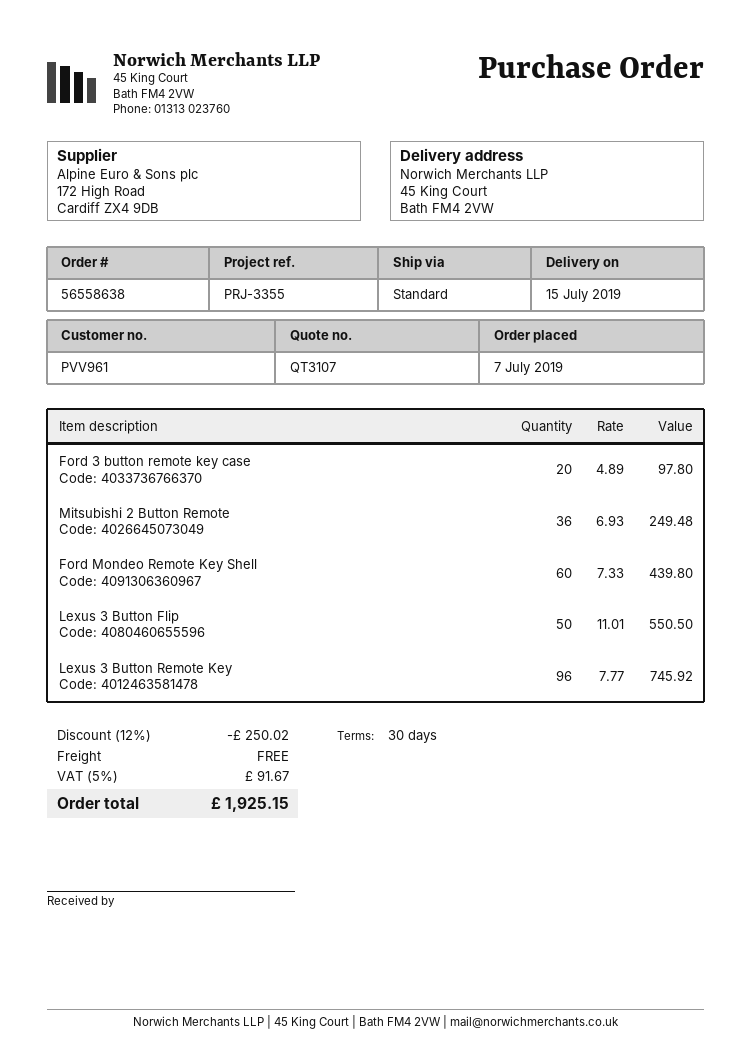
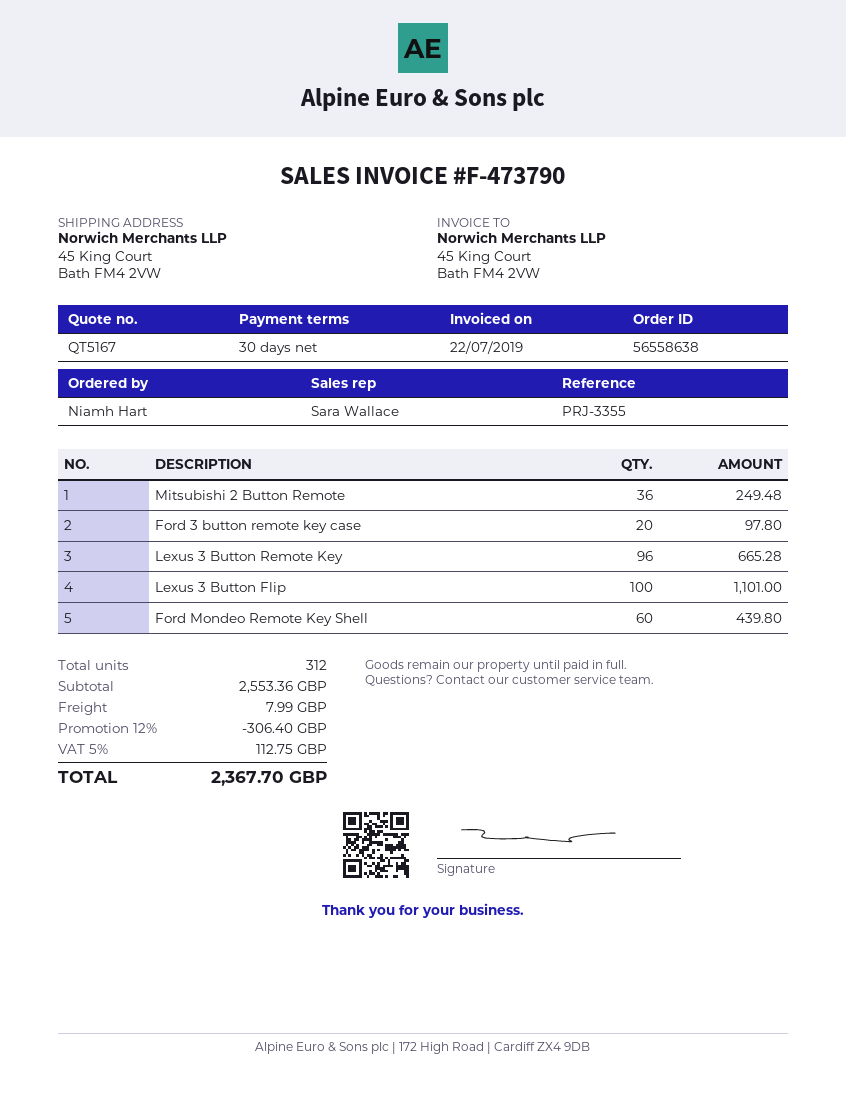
quote number: QT3107 -> QT5167
Lexus 3 Button Flip: 50 for 550.50 -> 100 for 1101.00
Lexus 3 Button Remote Key: 96 for 745.92 -> 96 for 665.28
discount: 12% = 250.02 -> 12% = 306.40
shipping: 0.00 -> 7.99
tax: 5% = 91.67 -> 5% = 112.75
total: 1925.15 -> 2367.70

